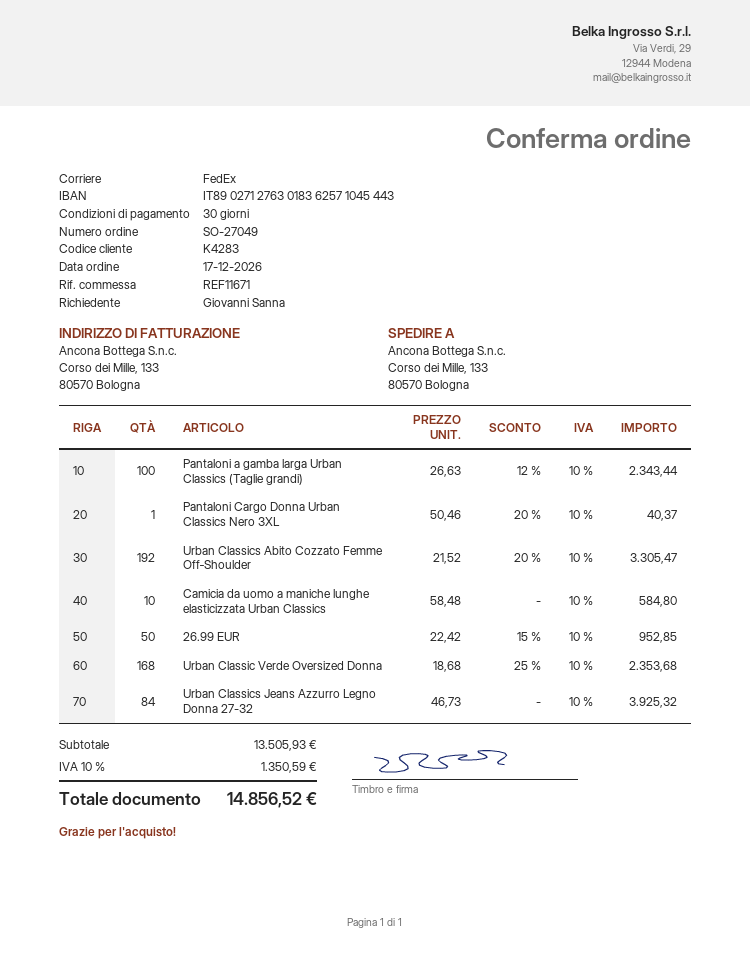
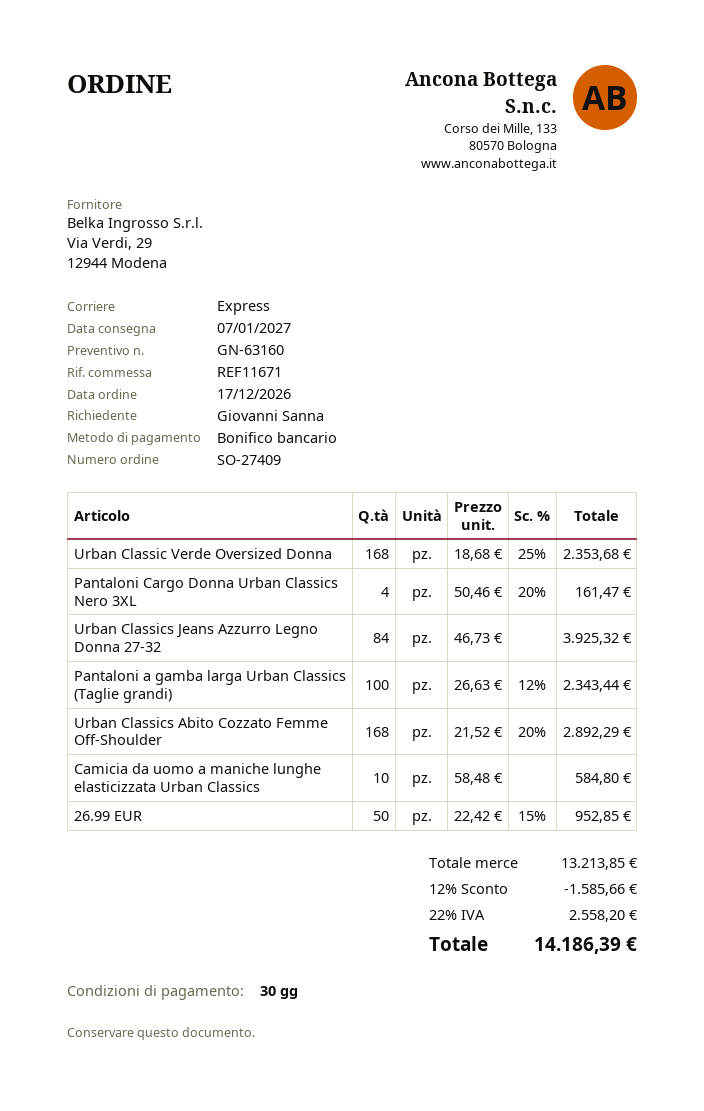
order number: SO-27049 -> SO-27409
shipping method: FedEx -> express
Pantaloni Cargo Donna Urban Classics Nero 3XL: 1 x 50.46 - 20% = 40.37 -> 4 x 50.46 - 20% = 161.47
Urban Classics Abito Cozzato Femme Off‑Shoulder: 192 x 21.52 - 20% = 3305.47 -> 168 x 21.52 - 20% = 2892.29
subtotal: 13505.93 -> 13213.85
discount: none -> 12% = 1585.66
tax: 10% = 1350.59 -> 22% = 2558.20
total: 14856.52 -> 14186.39

